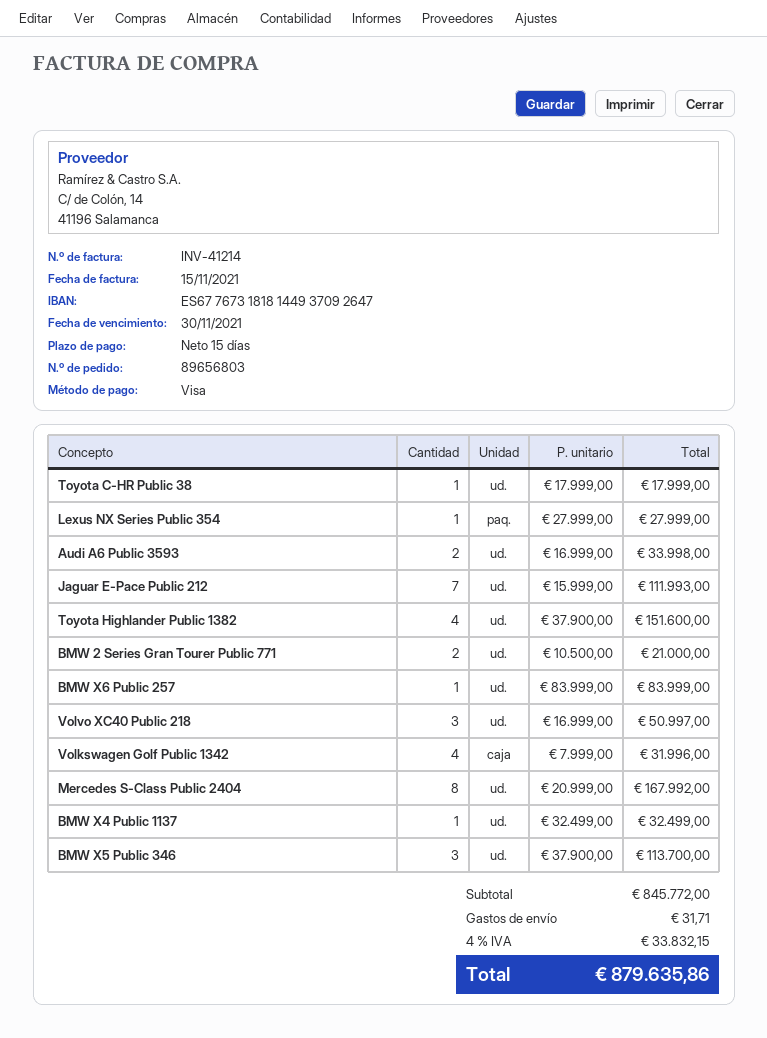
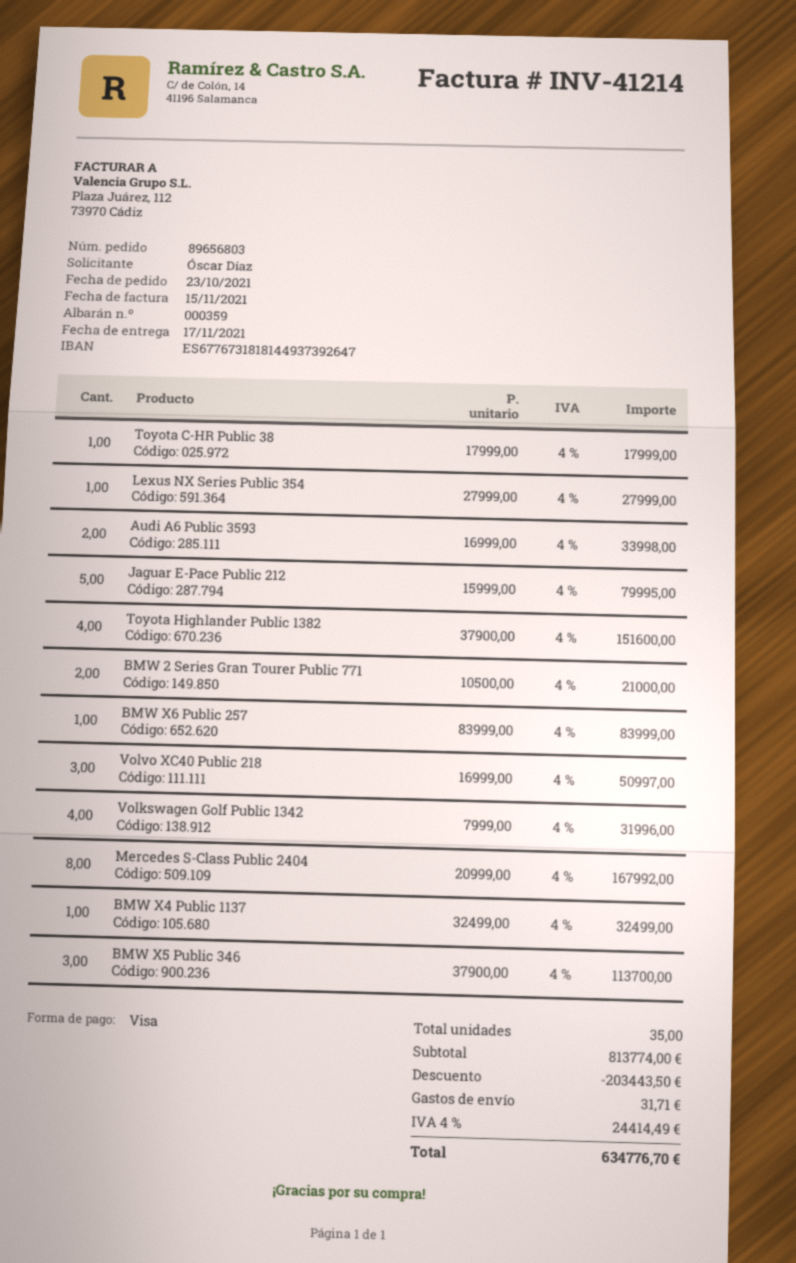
bank account: ES6776731818144937092647 -> ES6776731818144937392647
Jaguar E-Pace Public 212: 7 x 15999.00 = 111993.00 -> 5 x 15999.00 = 79995.00
subtotal: 845772.00 -> 813774.00
discount: none -> 203443.50
tax: 4% = 33832.15 -> 4% = 24414.49
total: 879635.86 -> 634776.70

